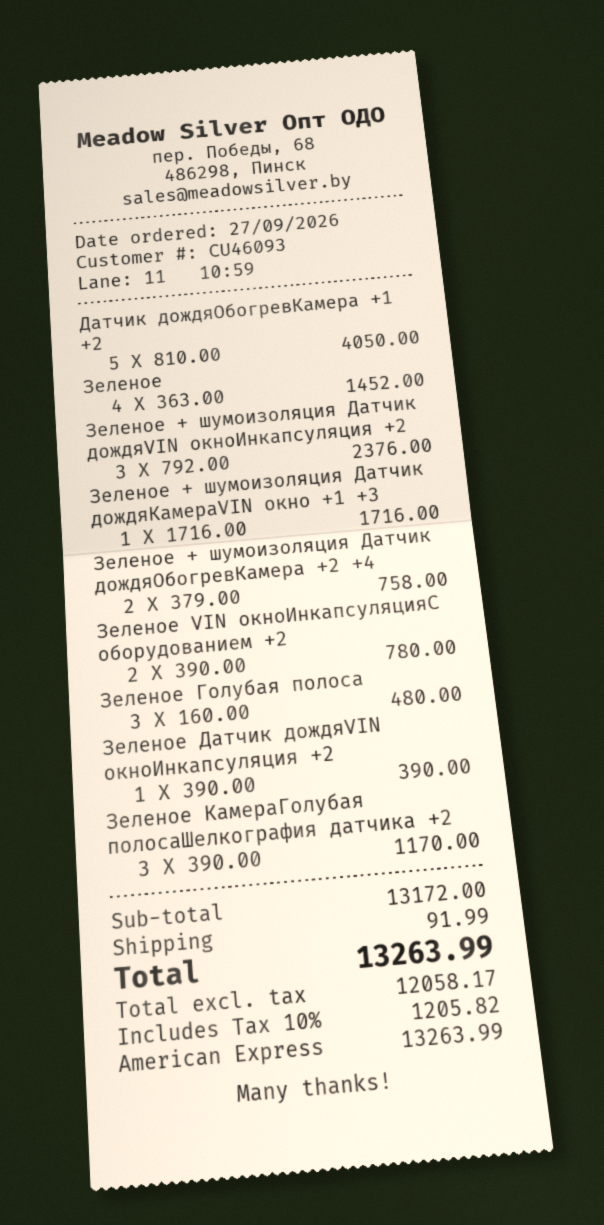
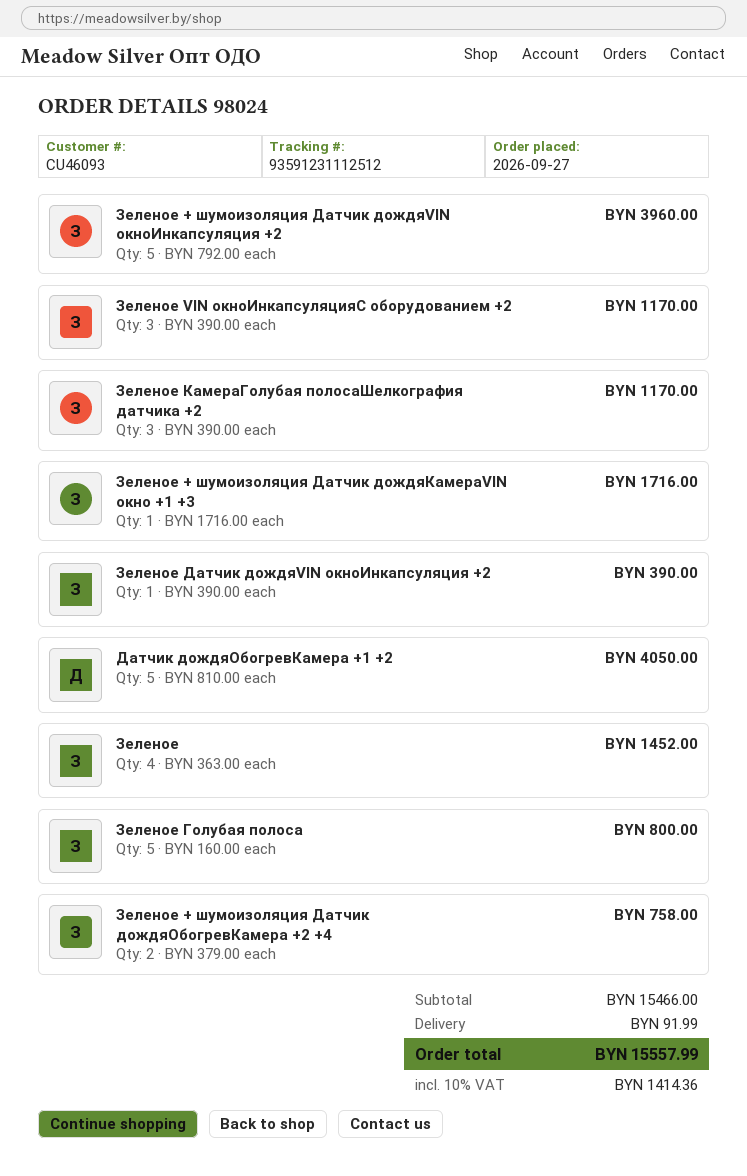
Зеленое + шумоизоляция Датчик дождяVIN окноИнкапсуляция +2: 3 x 792.00 = 2376.00 -> 5 x 792.00 = 3960.00
Зеленое VIN окноИнкапсуляцияС оборудованием +2: 2 x 390.00 = 780.00 -> 3 x 390.00 = 1170.00
Зеленое Голубая полоса: 3 x 160.00 = 480.00 -> 5 x 160.00 = 800.00
subtotal: 13172.00 -> 15466.00
tax: 10% = 1205.82 -> 10% = 1414.36
total: 13263.99 -> 15557.99

